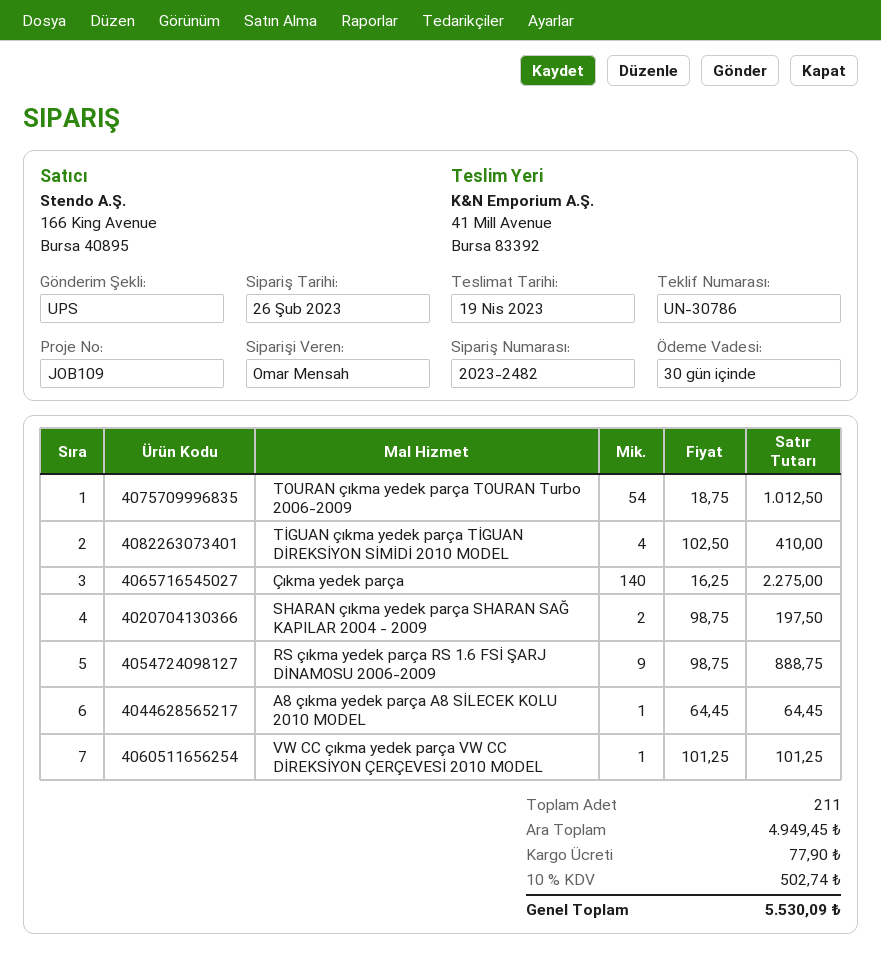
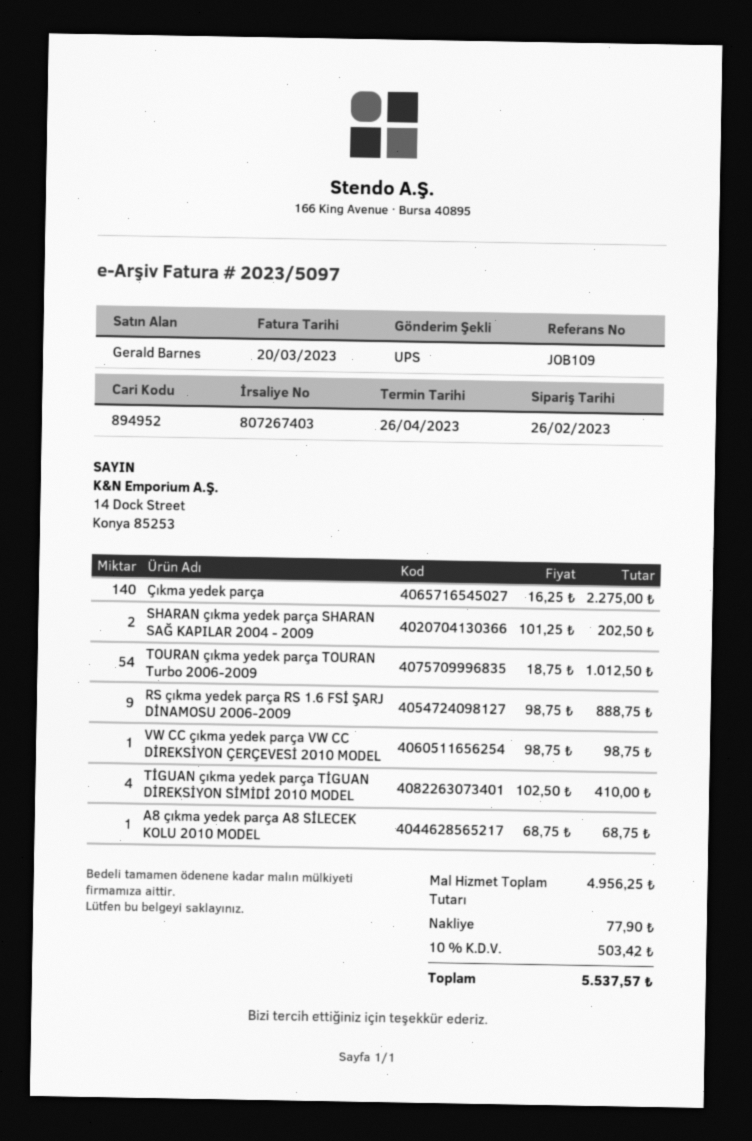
delivery date: 2023-04-19 -> 2023-04-26
ordered by: Omar Mensah -> Gerald Barnes
SHARAN çıkma yedek parça SHARAN SAĞ KAPILAR 2004 - 2009: 2 x 98.75 = 197.50 -> 2 x 101.25 = 202.50
A8 çıkma yedek parça A8 SİLECEK KOLU 2010 MODEL: 1 x 64.45 = 64.45 -> 1 x 68.75 = 68.75
VW CC çıkma yedek parça VW CC DİREKSİYON ÇERÇEVESİ 2010 MODEL: 1 x 101.25 = 101.25 -> 1 x 98.75 = 98.75
subtotal: 4949.45 -> 4956.25
tax: 10% = 502.74 -> 10% = 503.42
total: 5530.09 -> 5537.57

